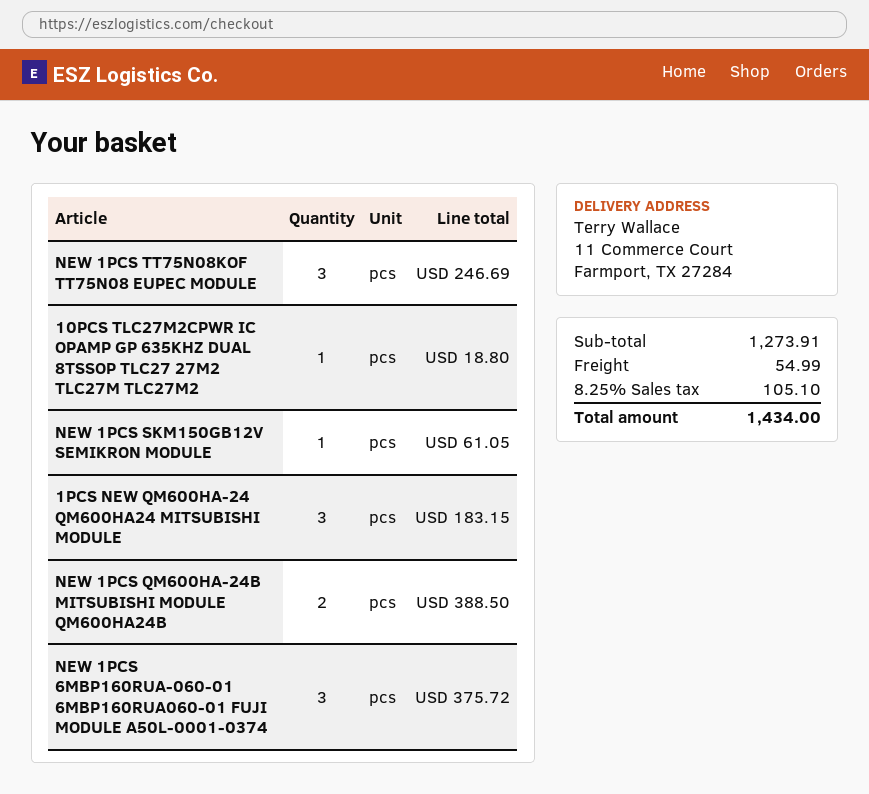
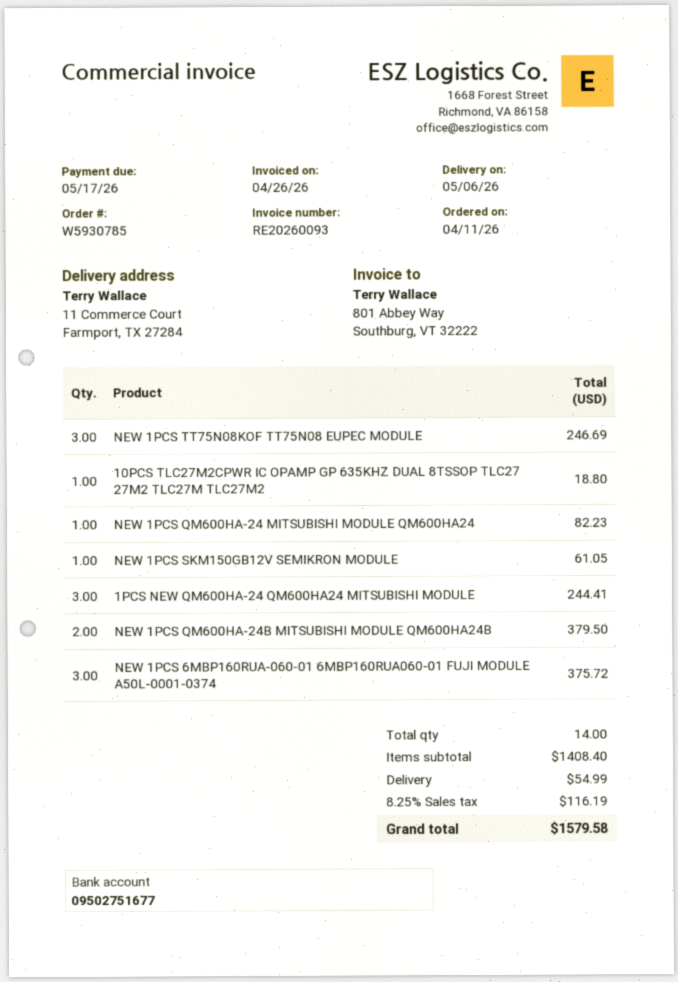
1PCS NEW QM600HA-24 QM600HA24 MITSUBISHI MODULE: 3 for 183.15 -> 3 for 244.41
NEW 1PCS QM600HA-24B MITSUBISHI MODULE QM600HA24B: 2 for 388.50 -> 2 for 379.50
NEW 1PCS QM600HA-24 MITSUBISHI MODULE QM600HA24: none -> 1 for 82.23
subtotal: 1273.91 -> 1408.40
tax: 8.25% = 105.10 -> 8.25% = 116.19
total: 1434.00 -> 1579.58

